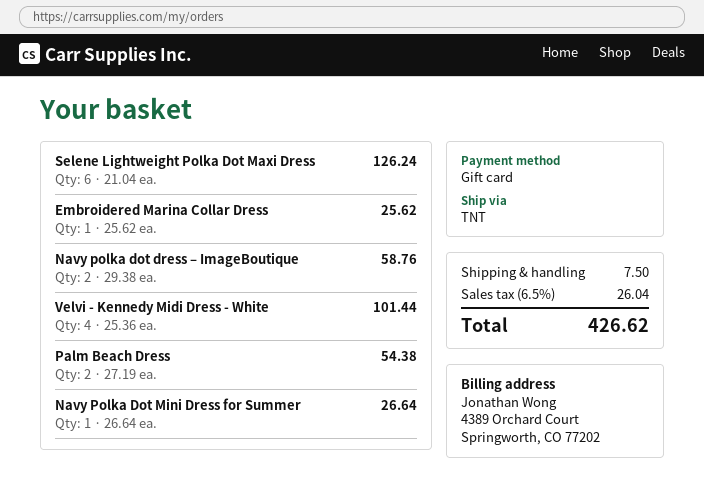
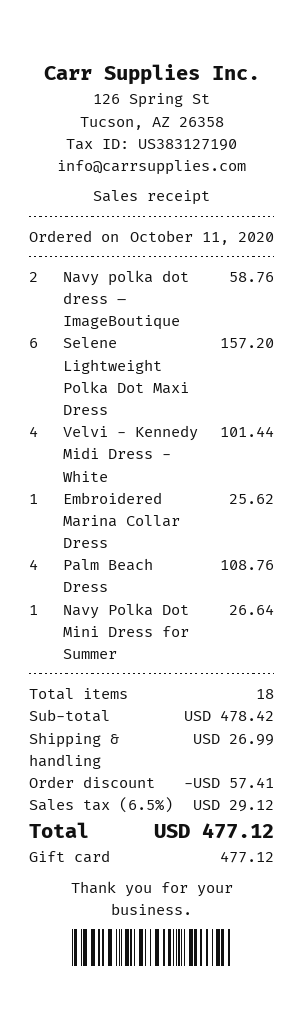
Selene Lightweight Polka Dot Maxi Dress: 6 for 126.24 -> 6 for 157.20
Palm Beach Dress: 2 for 54.38 -> 4 for 108.76
discount: none -> 57.41
shipping: 7.50 -> 26.99
tax: 6.5% = 26.04 -> 6.5% = 29.12
total: 426.62 -> 477.12

